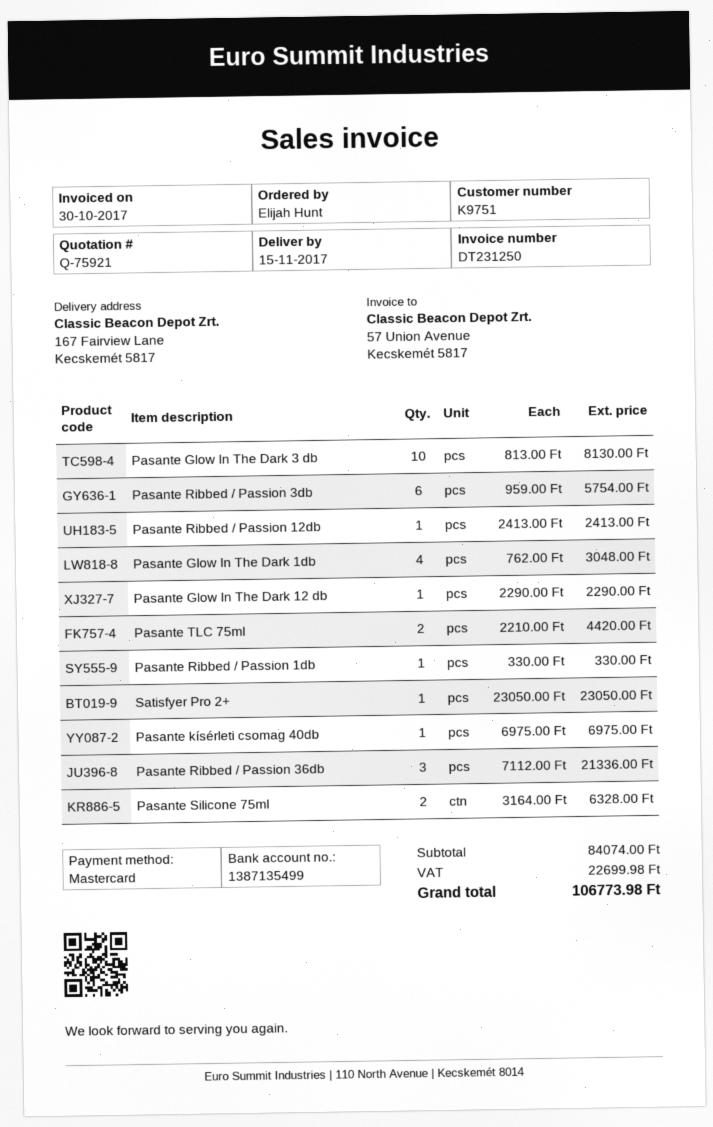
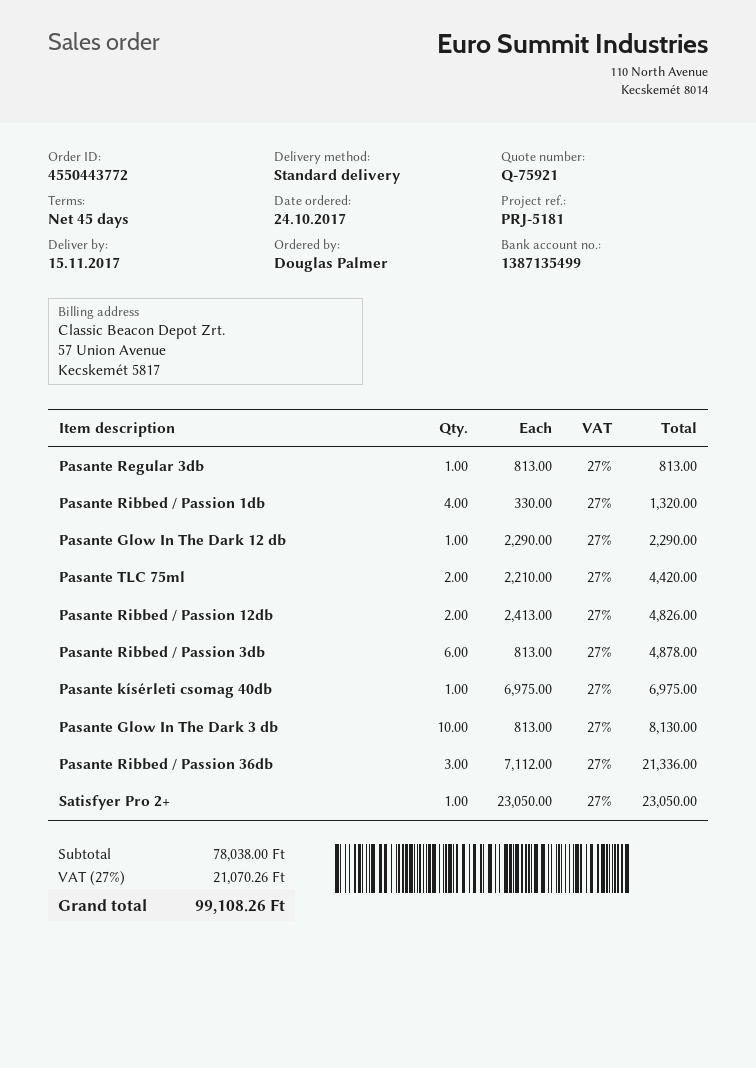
ordered by: Elijah Hunt -> Douglas Palmer
Pasante Ribbed / Passion 3db: 6 x 959.00 = 5754.00 -> 6 x 813.00 = 4878.00
Pasante Ribbed / Passion 12db: 1 x 2413.00 = 2413.00 -> 2 x 2413.00 = 4826.00
Pasante Glow In The Dark 1db: 4 x 762.00 = 3048.00 -> none
Pasante Ribbed / Passion 1db: 1 x 330.00 = 330.00 -> 4 x 330.00 = 1320.00
Pasante Silicone 75ml: 2 x 3164.00 = 6328.00 -> none
Pasante Regular 3db: none -> 1 x 813.00 = 813.00
subtotal: 84074.00 -> 78038.00
tax: 22699.98 -> 21070.26
total: 106773.98 -> 99108.26

